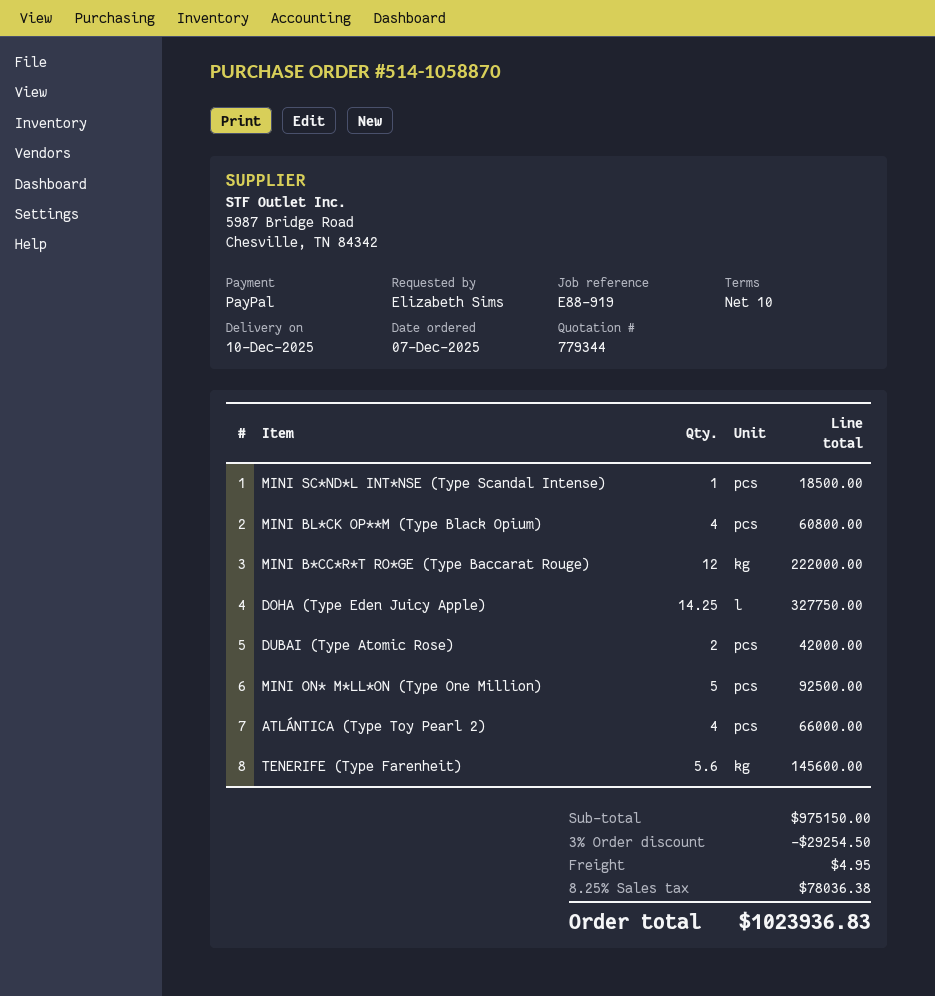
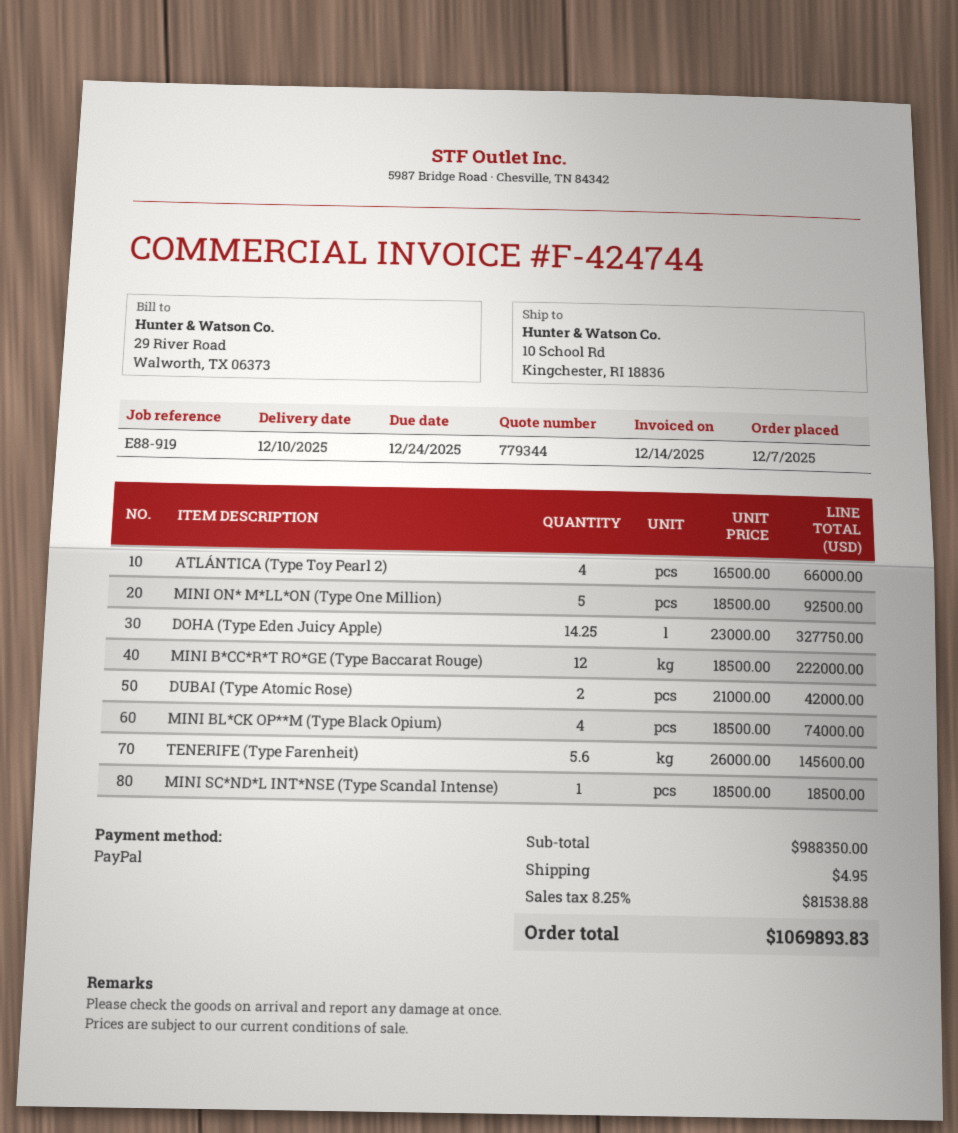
MINI BL*CK OP**M (Type Black Opium): 4 for 60800.00 -> 4 for 74000.00
subtotal: 975150.00 -> 988350.00
discount: 3% = 29254.50 -> none
tax: 8.25% = 78036.38 -> 8.25% = 81538.88
total: 1023936.83 -> 1069893.83

